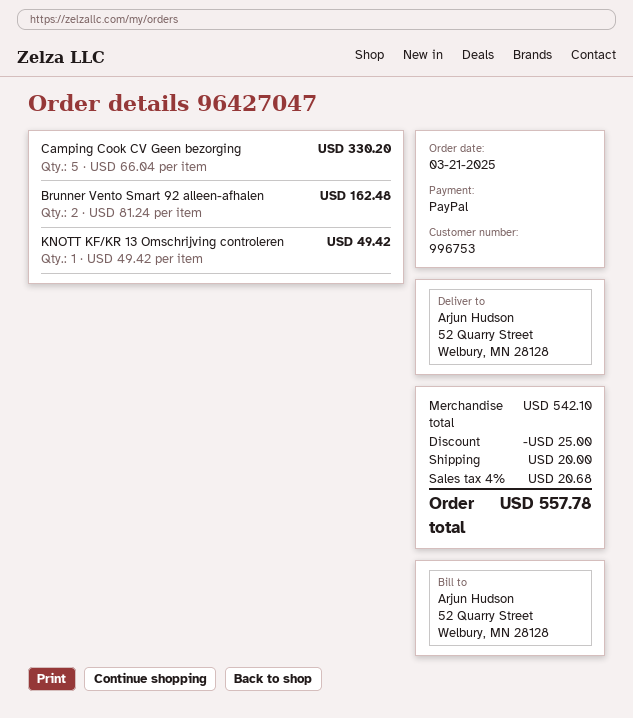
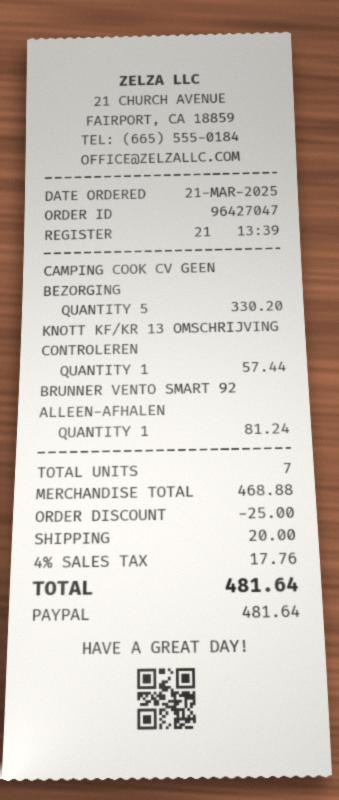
Brunner Vento Smart 92 alleen-afhalen: 2 for 162.48 -> 1 for 81.24
KNOTT KF/KR 13 Omschrijving controleren: 1 for 49.42 -> 1 for 57.44
subtotal: 542.10 -> 468.88
tax: 4% = 20.68 -> 4% = 17.76
total: 557.78 -> 481.64

